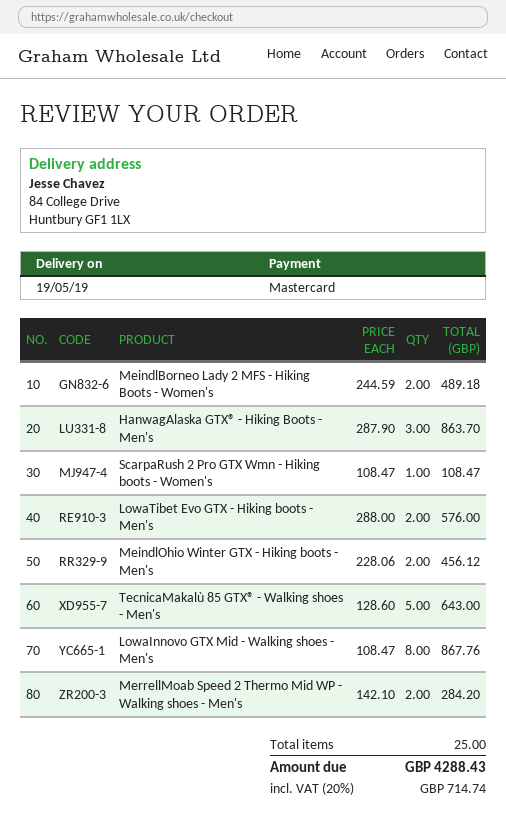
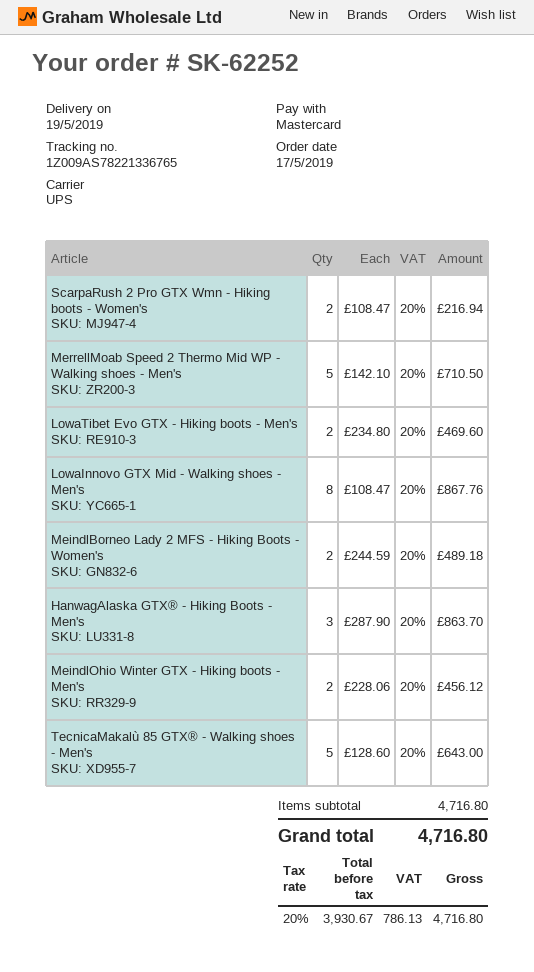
ScarpaRush 2 Pro GTX Wmn - Hiking boots - Women's: 1 x 108.47 = 108.47 -> 2 x 108.47 = 216.94
LowaTibet Evo GTX - Hiking boots - Men's: 2 x 288.00 = 576.00 -> 2 x 234.80 = 469.60
MerrellMoab Speed 2 Thermo Mid WP - Walking shoes - Men's: 2 x 142.10 = 284.20 -> 5 x 142.10 = 710.50
tax: 20% = 714.74 -> 20% = 786.13
total: 4288.43 -> 4716.80

